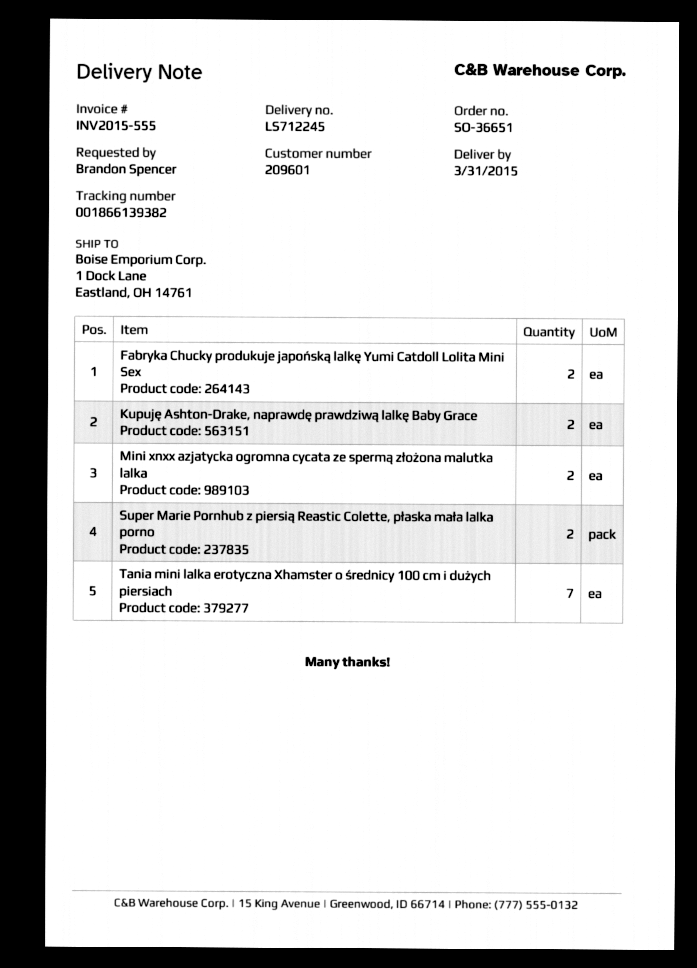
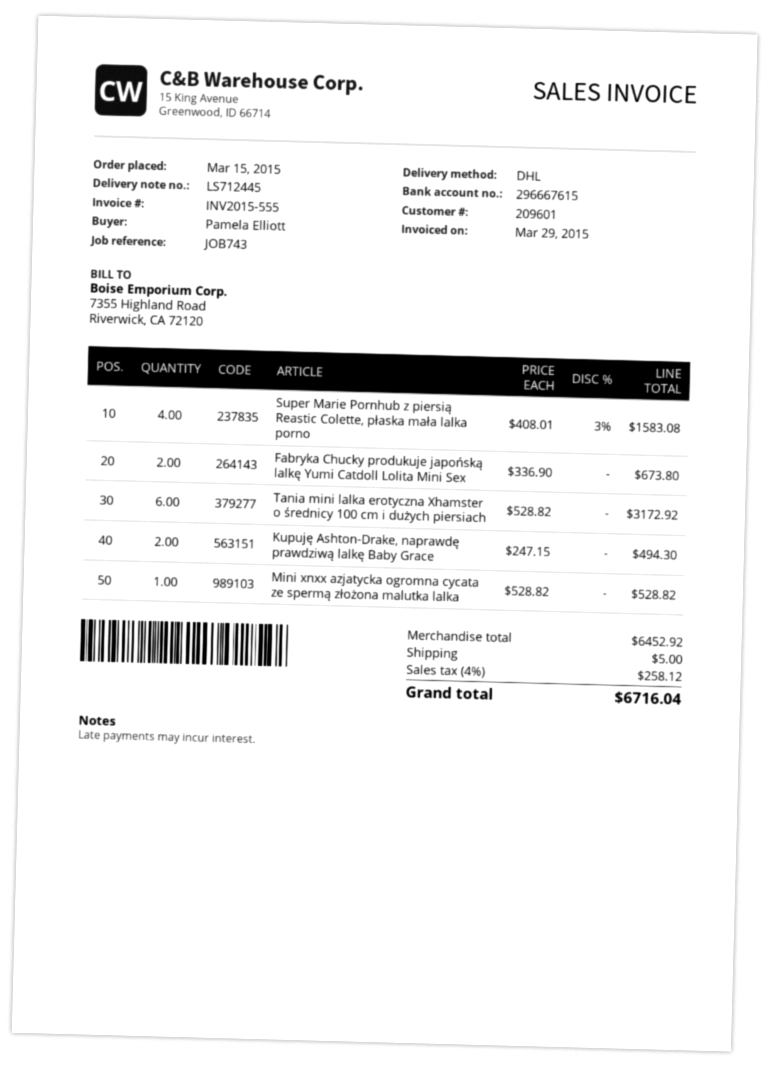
delivery note number: LS712245 -> LS712445
ordered by: Brandon Spencer -> Pamela Elliott
Mini xnxx azjatycka ogromna cycata ze spermą złożona malutka lalka: 2 -> 1
Super Marie Pornhub z piersią Reastic Colette, płaska mała lalka porno: 2 -> 4
Tania mini lalka erotyczna Xhamster o średnicy 100 cm i dużych piersiach: 7 -> 6

